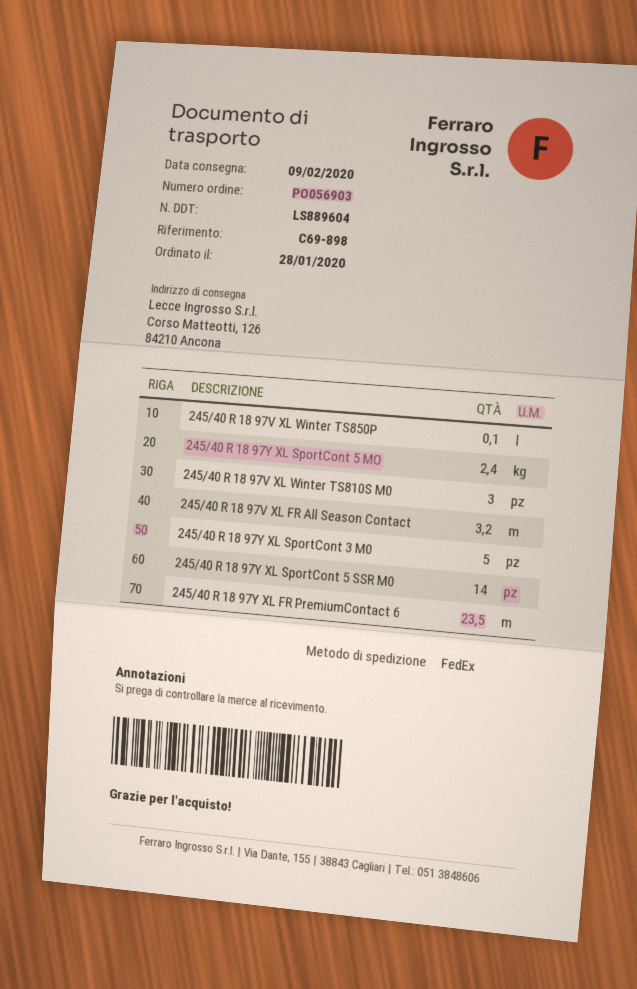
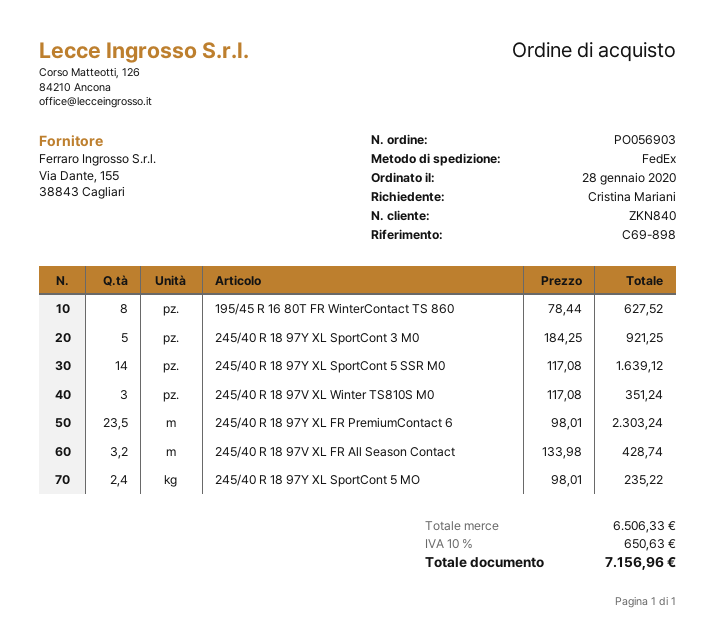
245/40 R 18 97V XL Winter TS850P: 0.1 -> none
195/45 R 16 80T FR WinterContact TS 860: none -> 8

